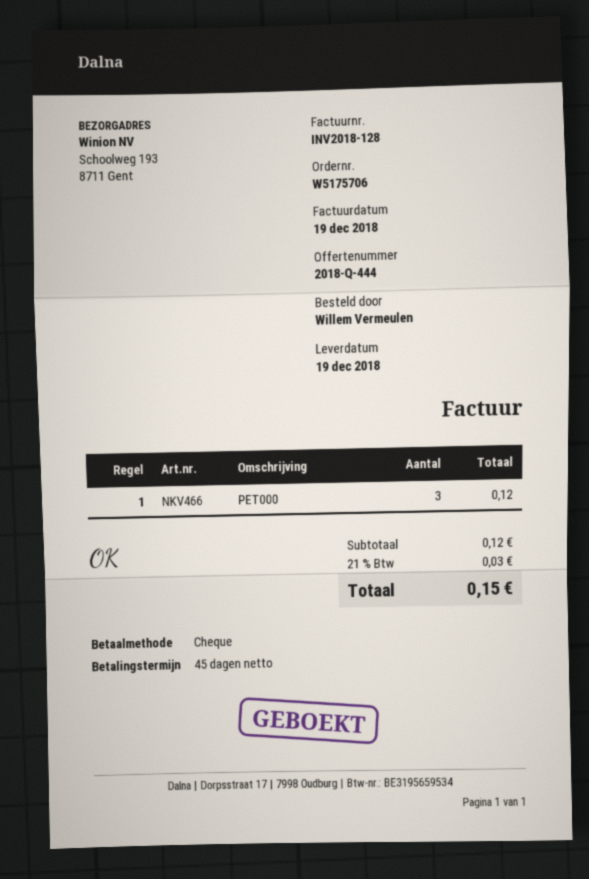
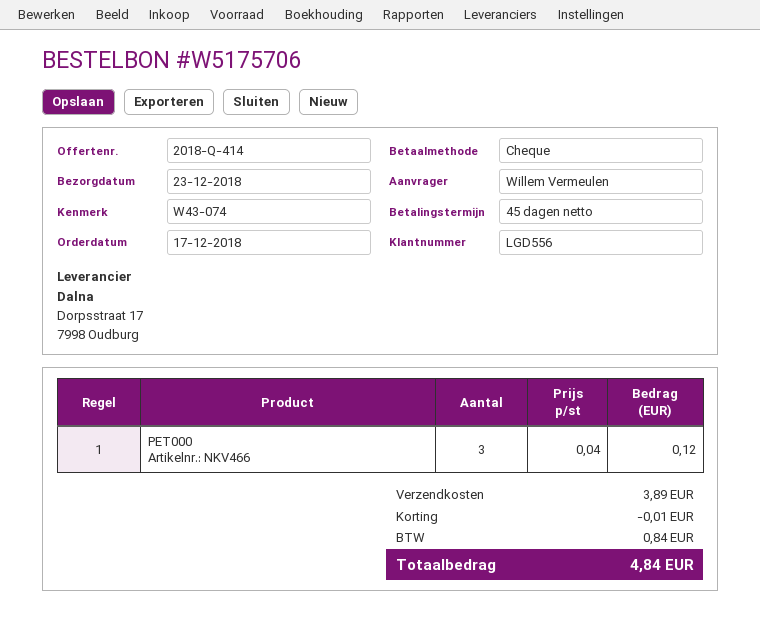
quote number: 2018-Q-444 -> 2018-Q-414
delivery date: 2018-12-19 -> 2018-12-23
discount: none -> 0.01
shipping: none -> 3.89
tax: 0.03 -> 0.84
total: 0.15 -> 4.84

